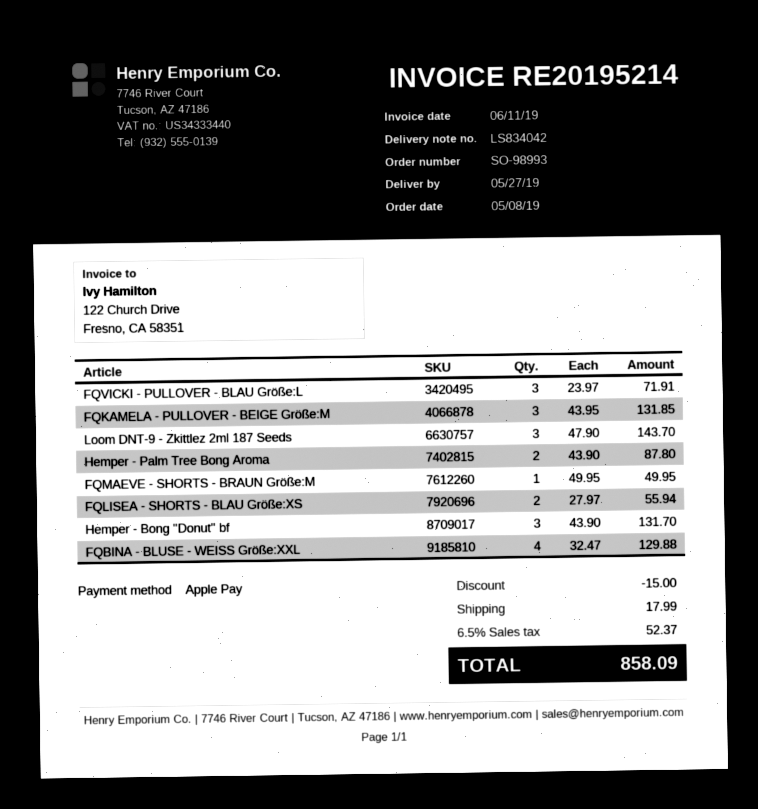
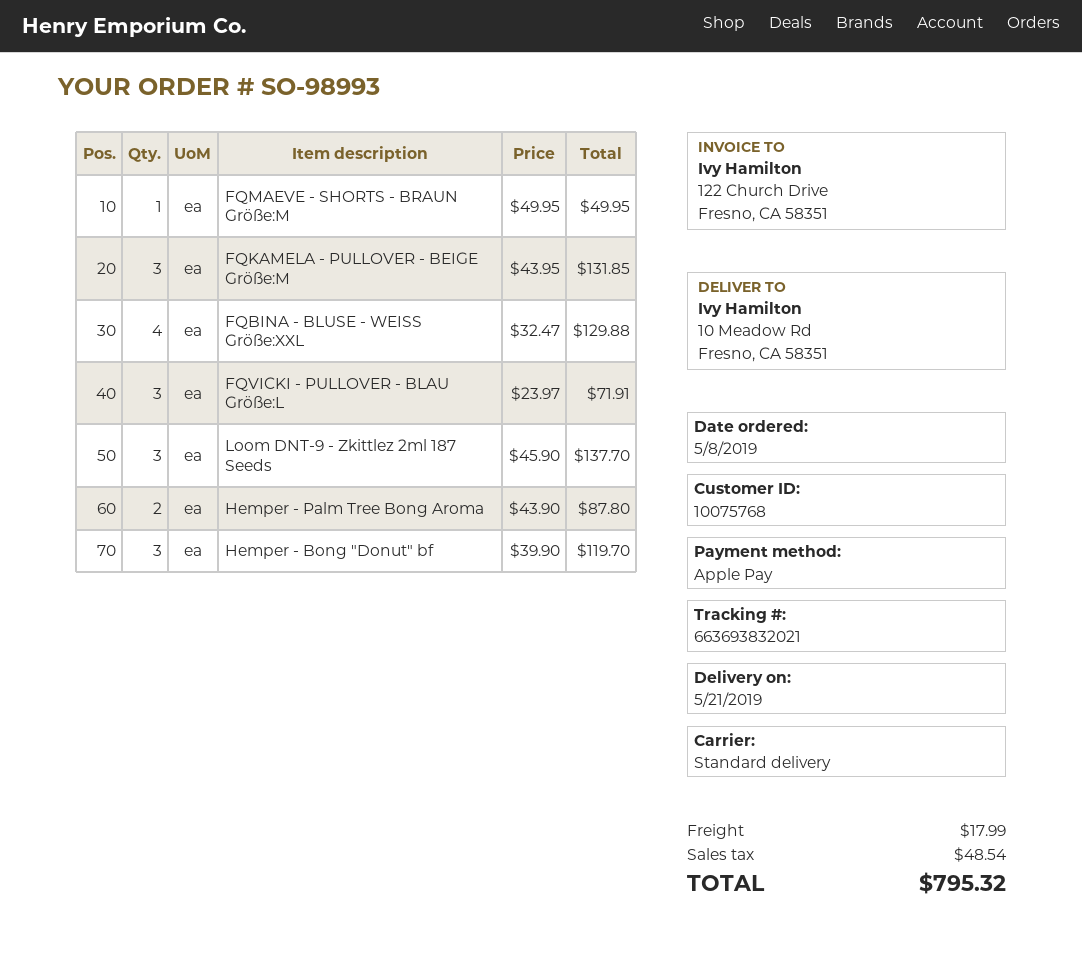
delivery date: 2019-05-27 -> 2019-05-21
Loom DNT-9 - Zkittlez 2ml 187 Seeds: 3 x 47.90 = 143.70 -> 3 x 45.90 = 137.70
FQLISEA - SHORTS - BLAU Größe:XS: 2 x 27.97 = 55.94 -> none
Hemper - Bong "Donut" bf: 3 x 43.90 = 131.70 -> 3 x 39.90 = 119.70
discount: 15.00 -> none
tax: 52.37 -> 48.54
total: 858.09 -> 795.32

